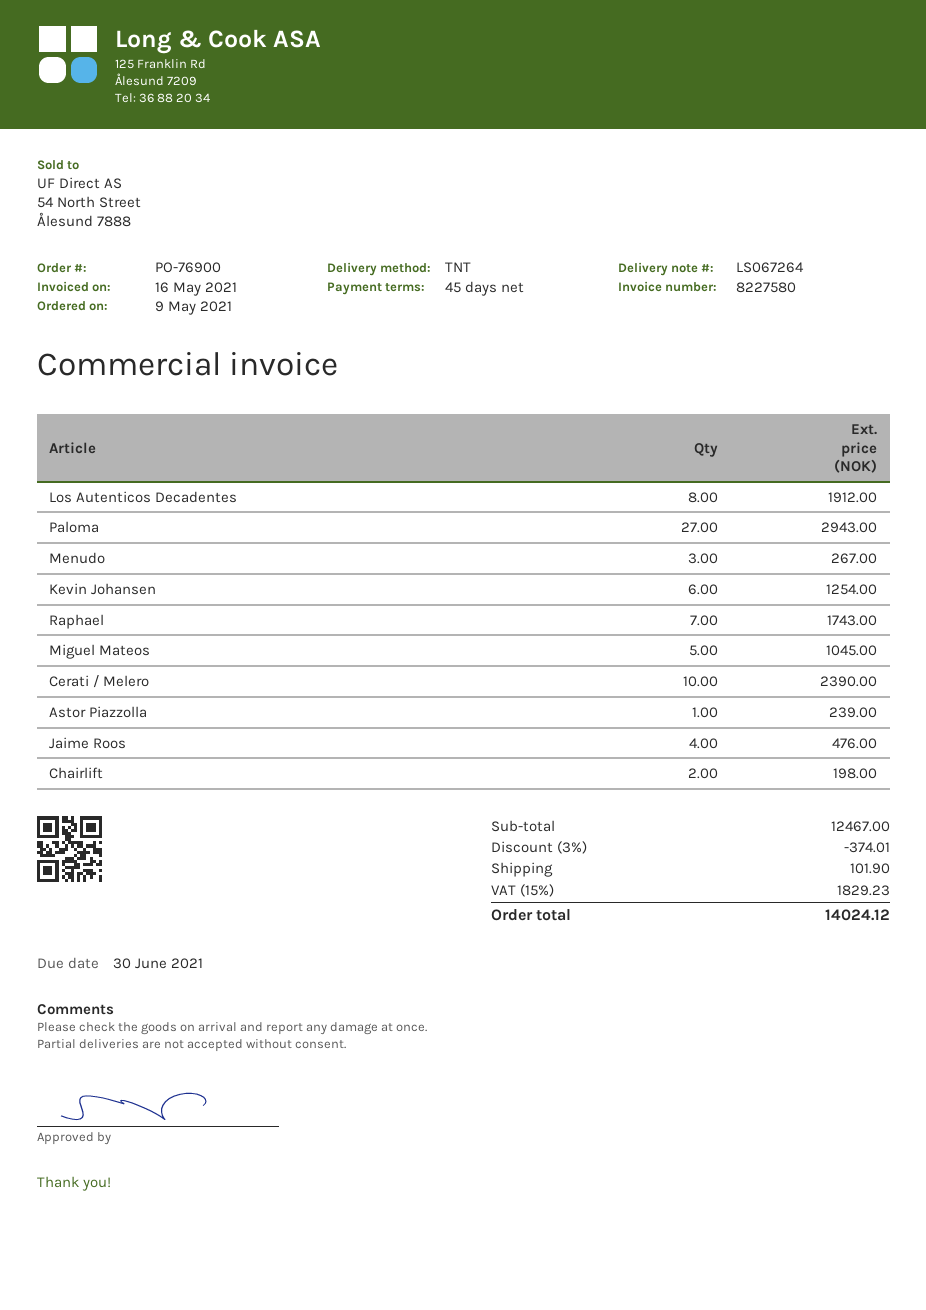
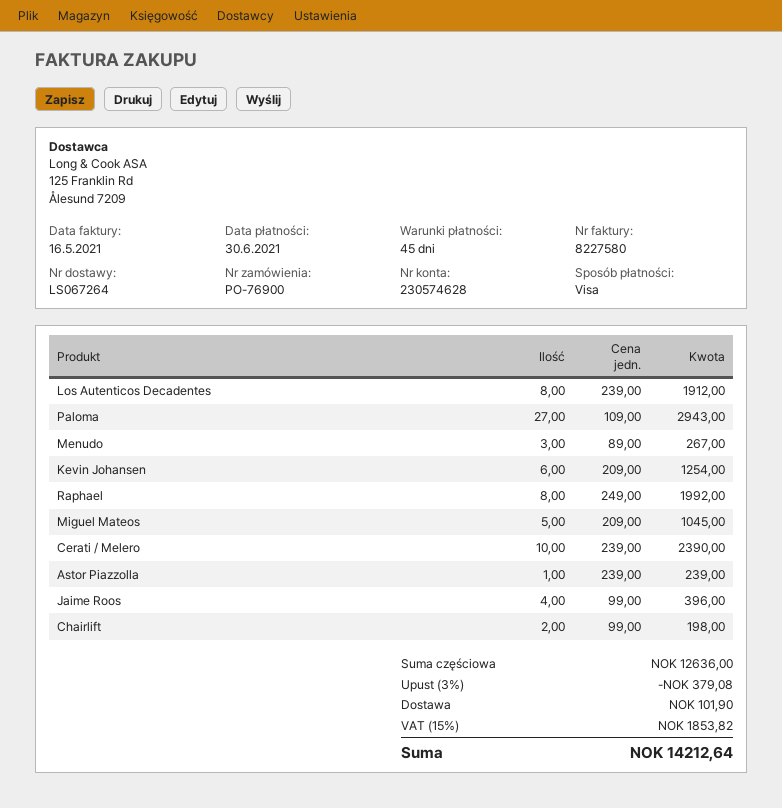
Raphael: 7 for 1743.00 -> 8 for 1992.00
Jaime Roos: 4 for 476.00 -> 4 for 396.00
subtotal: 12467.00 -> 12636.00
discount: 3% = 374.01 -> 3% = 379.08
tax: 15% = 1829.23 -> 15% = 1853.82
total: 14024.12 -> 14212.64

